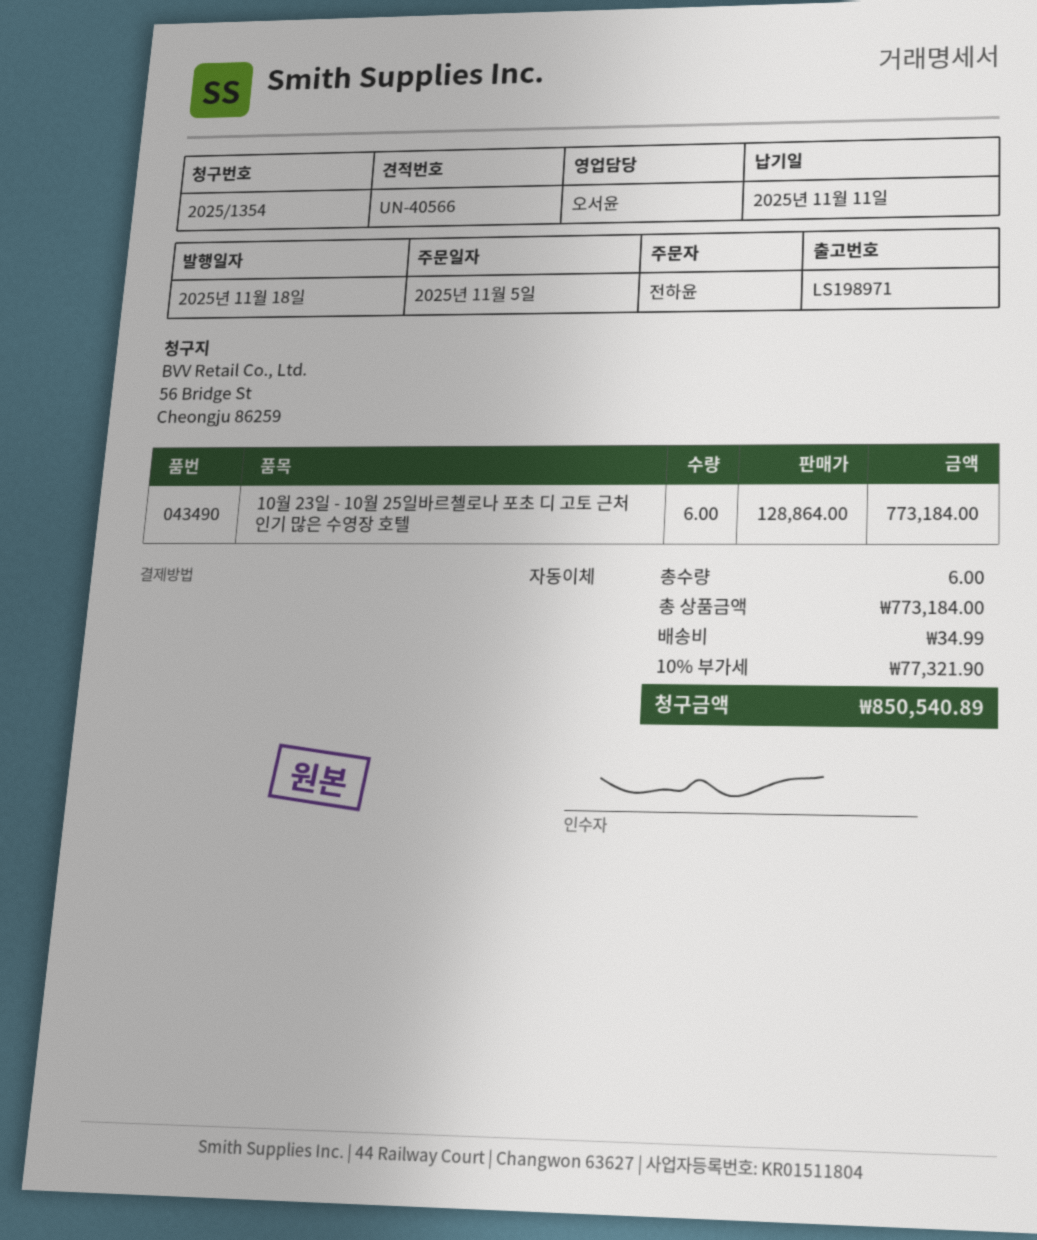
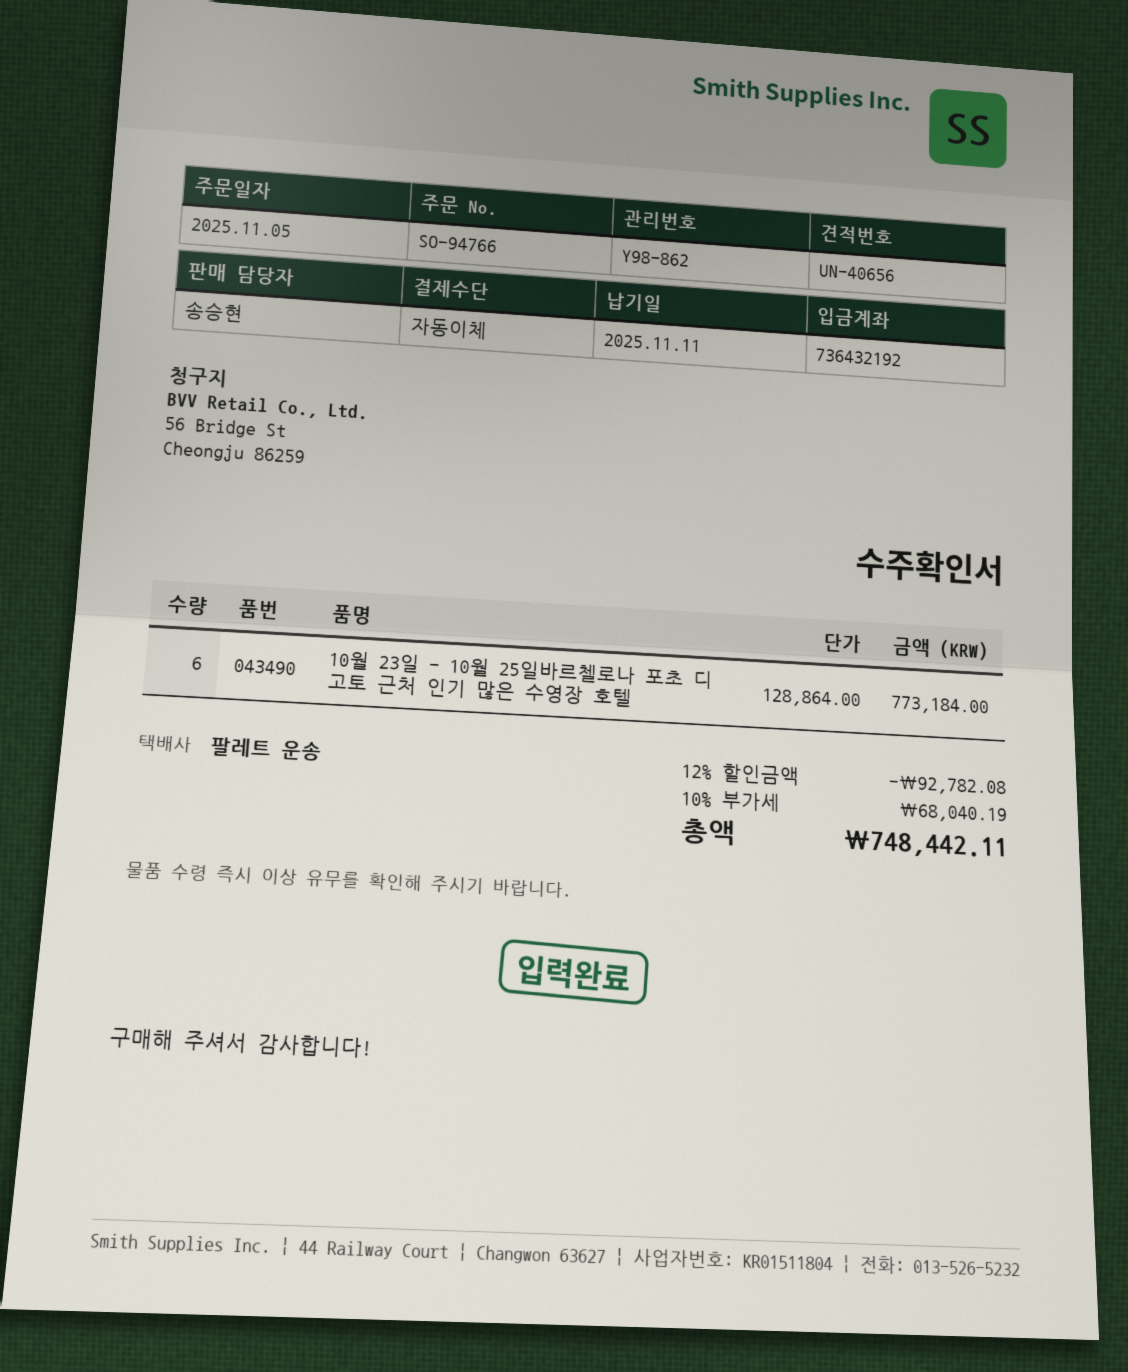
quote number: UN-40566 -> UN-40656
sales rep: 오서윤 -> 송승현
discount: none -> 12% = 92782.08
shipping: 34.99 -> none
tax: 10% = 77321.90 -> 10% = 68040.19
total: 850540.89 -> 748442.11

